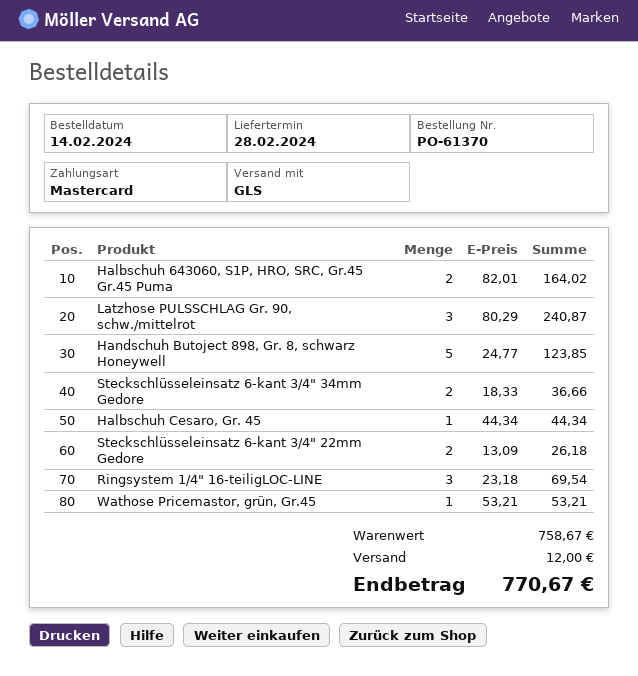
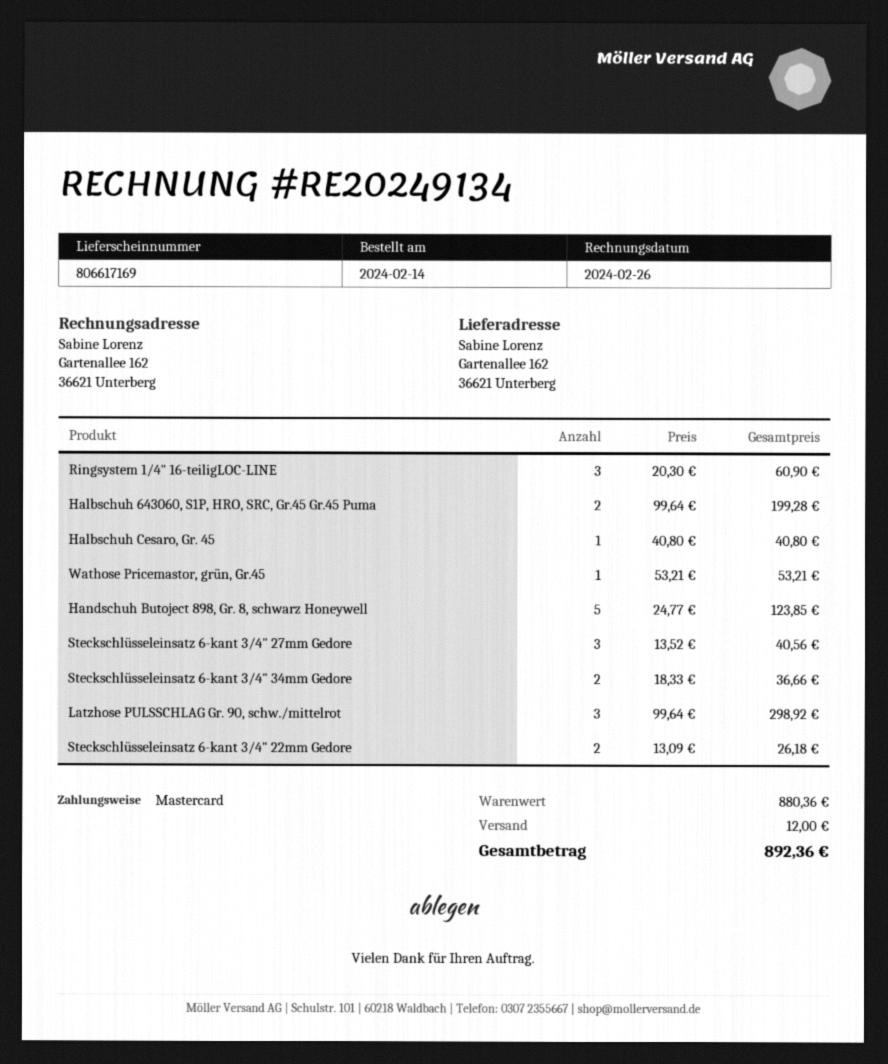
Halbschuh 643060, S1P, HRO, SRC, Gr.45 Gr.45 Puma: 2 x 82.01 = 164.02 -> 2 x 99.64 = 199.28
Latzhose PULSSCHLAG Gr. 90, schw./mittelrot: 3 x 80.29 = 240.87 -> 3 x 99.64 = 298.92
Halbschuh Cesaro, Gr. 45: 1 x 44.34 = 44.34 -> 1 x 40.80 = 40.80
Ringsystem 1/4" 16-teiligLOC-LINE: 3 x 23.18 = 69.54 -> 3 x 20.30 = 60.90
Steckschlüsseleinsatz 6-kant 3/4" 27mm Gedore: none -> 3 x 13.52 = 40.56
subtotal: 758.67 -> 880.36
total: 770.67 -> 892.36

